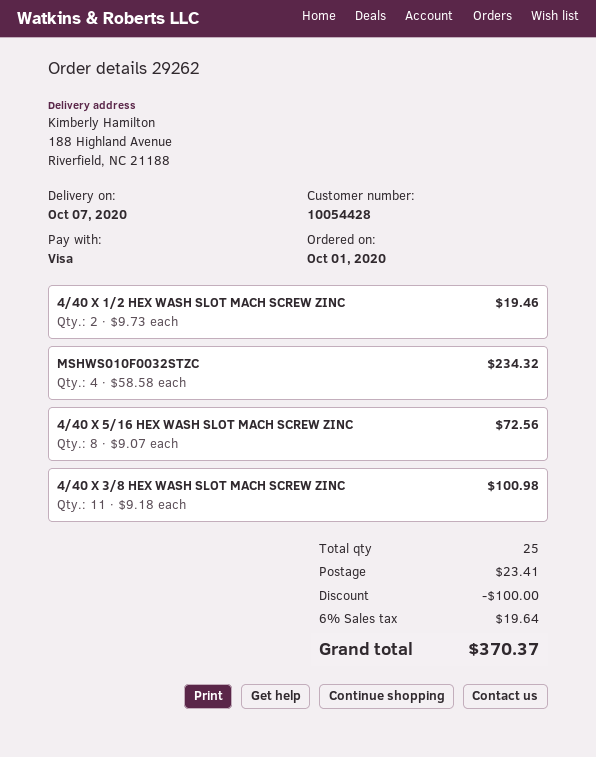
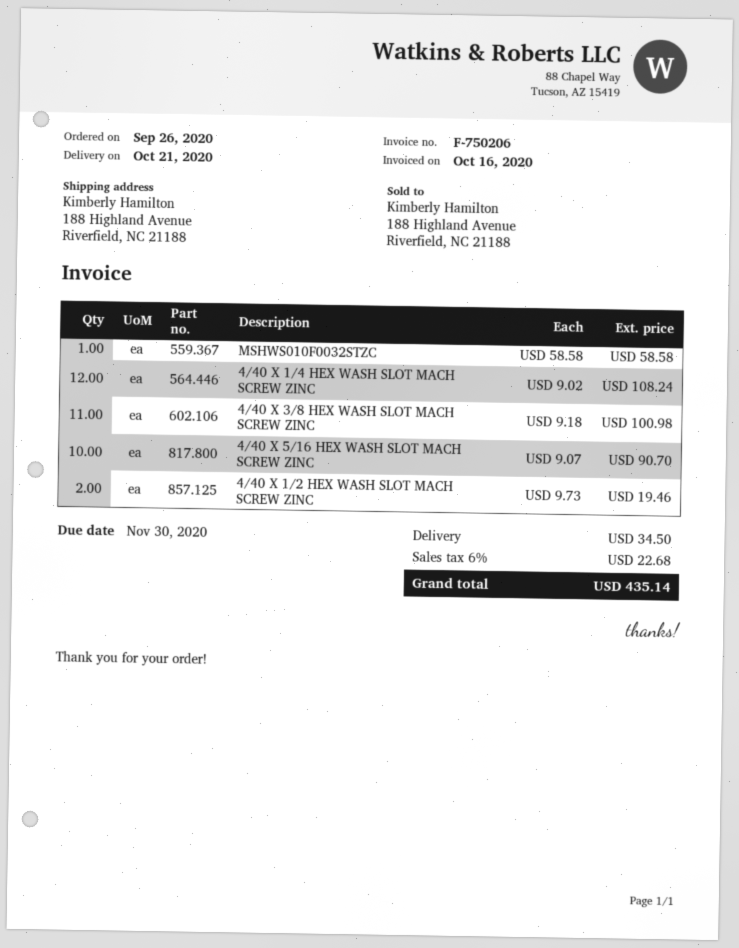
order date: 2020-10-01 -> 2020-09-26
delivery date: 2020-10-07 -> 2020-10-21
MSHWS010F0032STZC: 4 x 58.58 = 234.32 -> 1 x 58.58 = 58.58
4/40 X 5/16 HEX WASH SLOT MACH SCREW ZINC: 8 x 9.07 = 72.56 -> 10 x 9.07 = 90.70
4/40 X 1/4 HEX WASH SLOT MACH SCREW ZINC: none -> 12 x 9.02 = 108.24
discount: 100.00 -> none
shipping: 23.41 -> 34.50
tax: 6% = 19.64 -> 6% = 22.68
total: 370.37 -> 435.14

